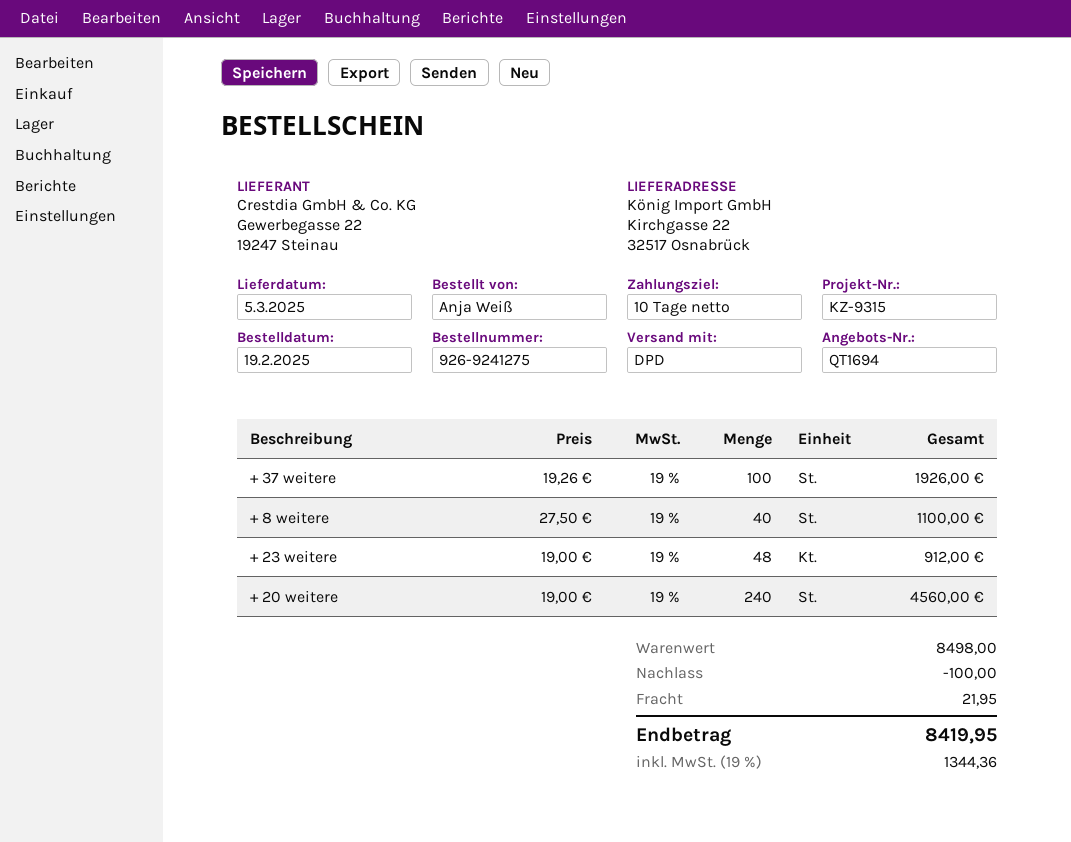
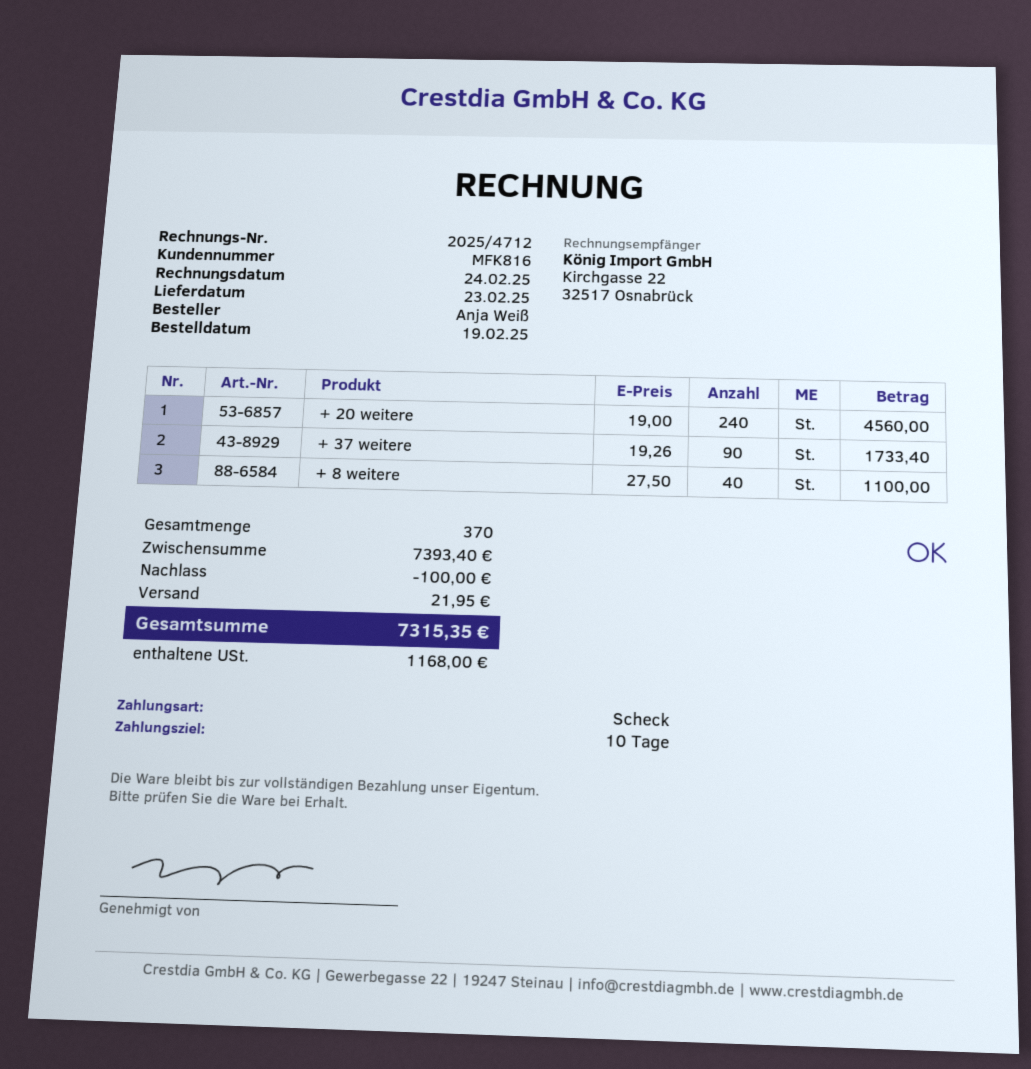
delivery date: 2025-03-05 -> 2025-02-23
+ 37 weitere: 100 x 19.26 = 1926.00 -> 90 x 19.26 = 1733.40
+ 23 weitere: 48 x 19.00 = 912.00 -> none
subtotal: 8498.00 -> 7393.40
tax: 1344.36 -> 1168.00
total: 8419.95 -> 7315.35

